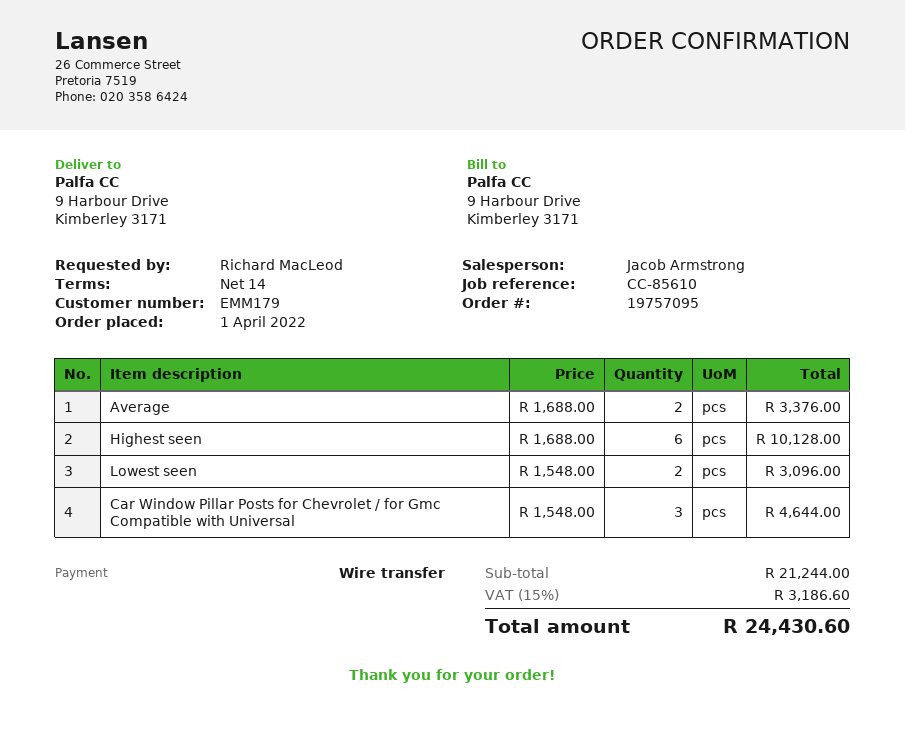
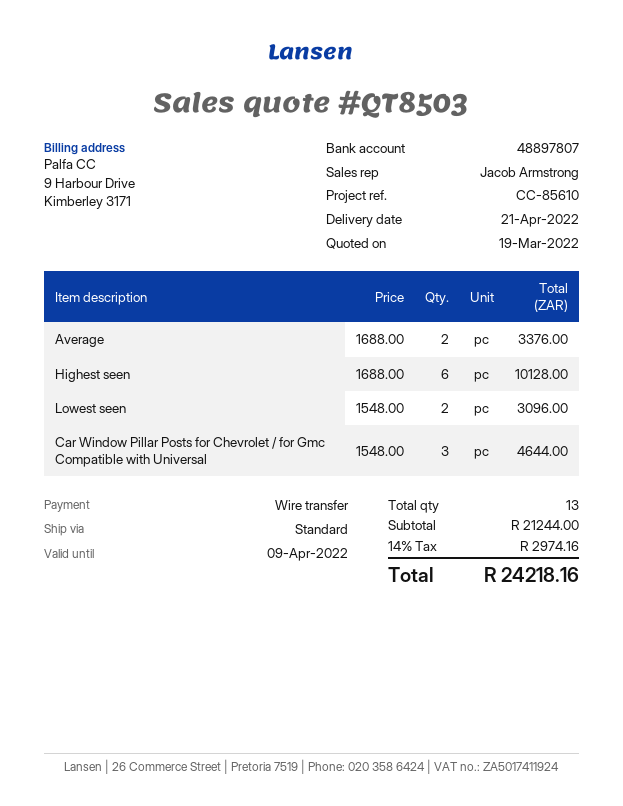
tax: 15% = 3186.60 -> 14% = 2974.16
total: 24430.60 -> 24218.16

